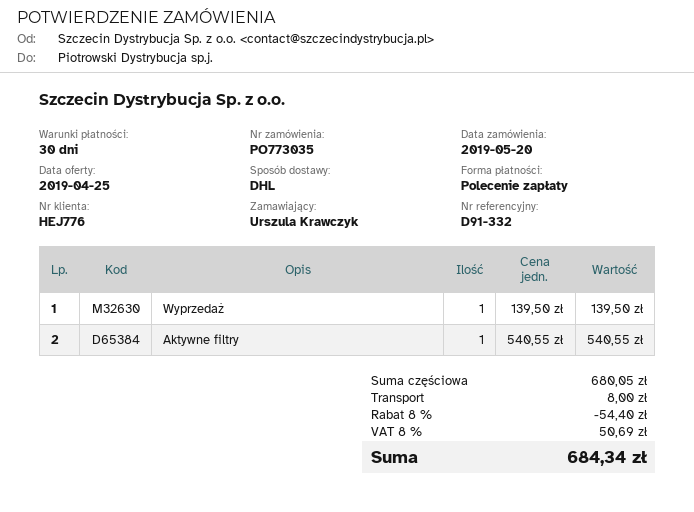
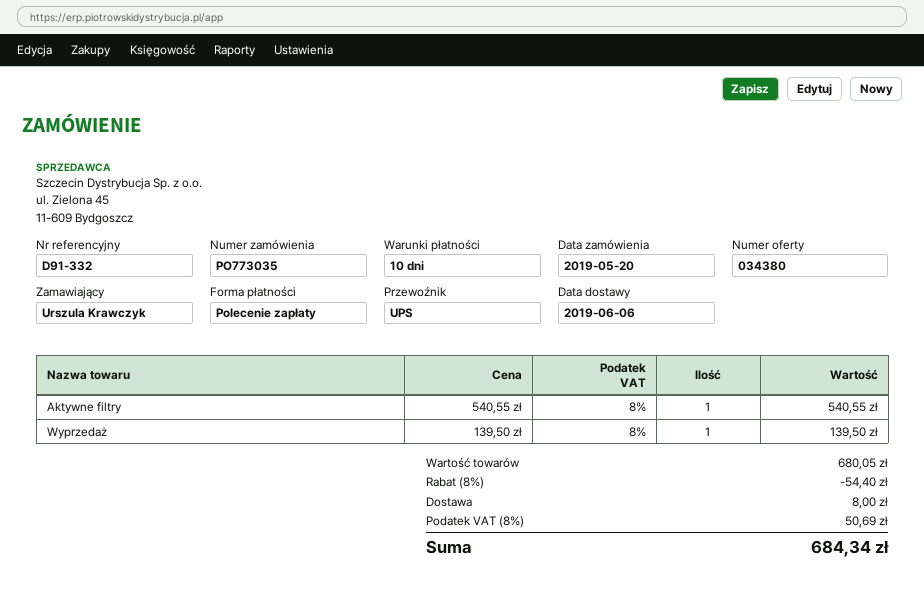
payment terms: 30 days -> 10 days
shipping method: DHL -> UPS

